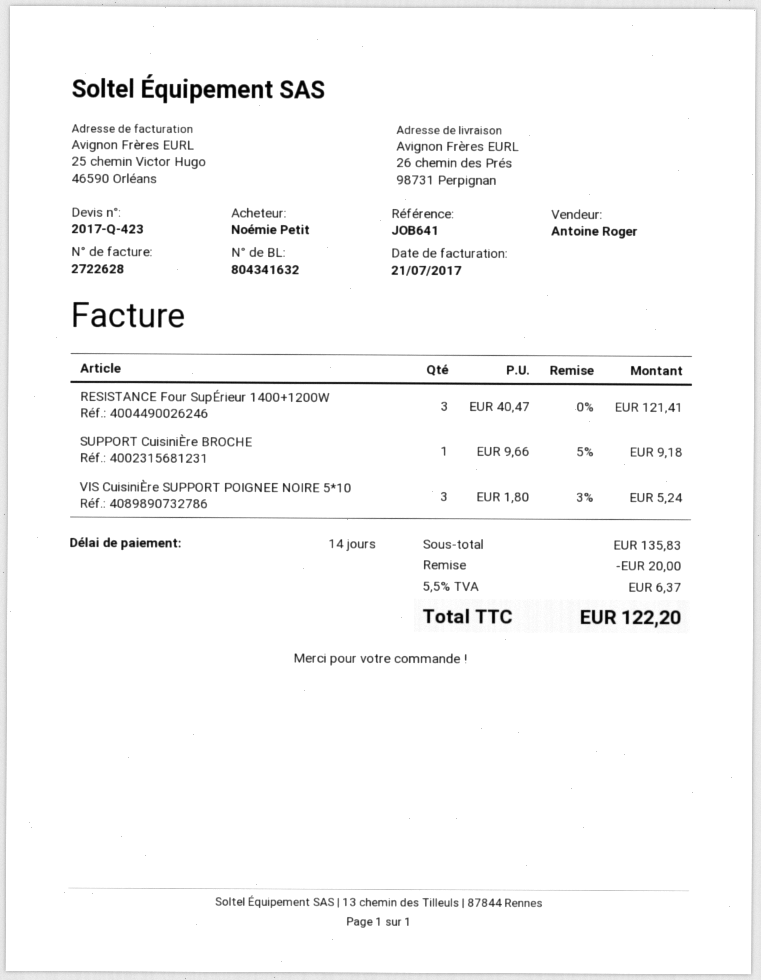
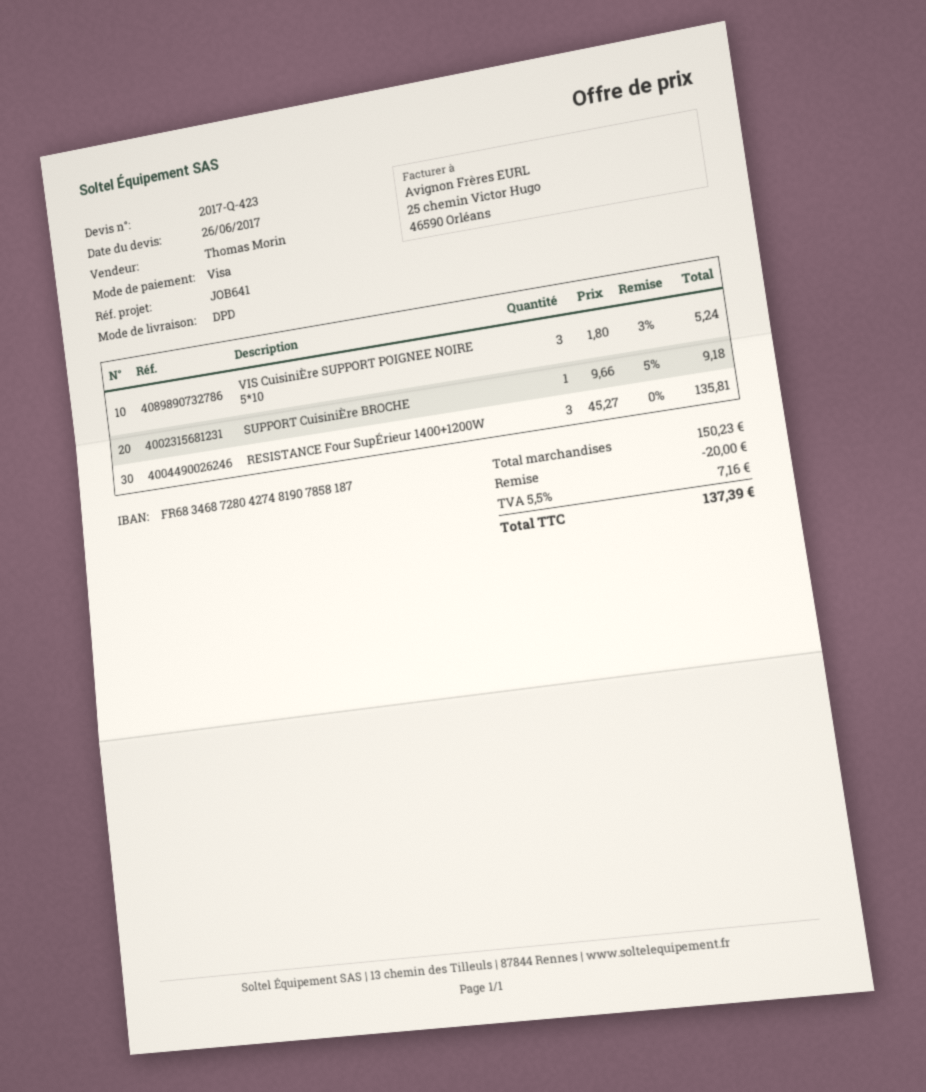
sales rep: Antoine Roger -> Thomas Morin
RESISTANCE Four SupÉrieur 1400+1200W: 3 x 40.47 = 121.41 -> 3 x 45.27 = 135.81
subtotal: 135.83 -> 150.23
tax: 5.5% = 6.37 -> 5.5% = 7.16
total: 122.20 -> 137.39

